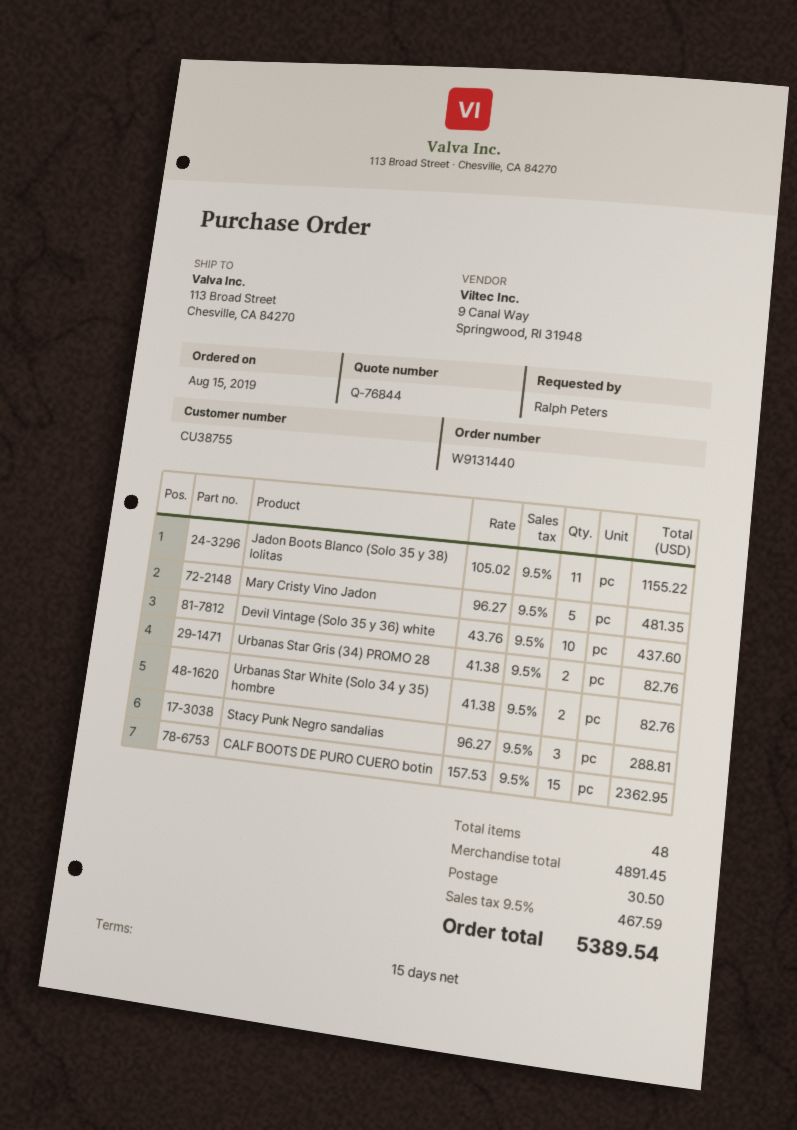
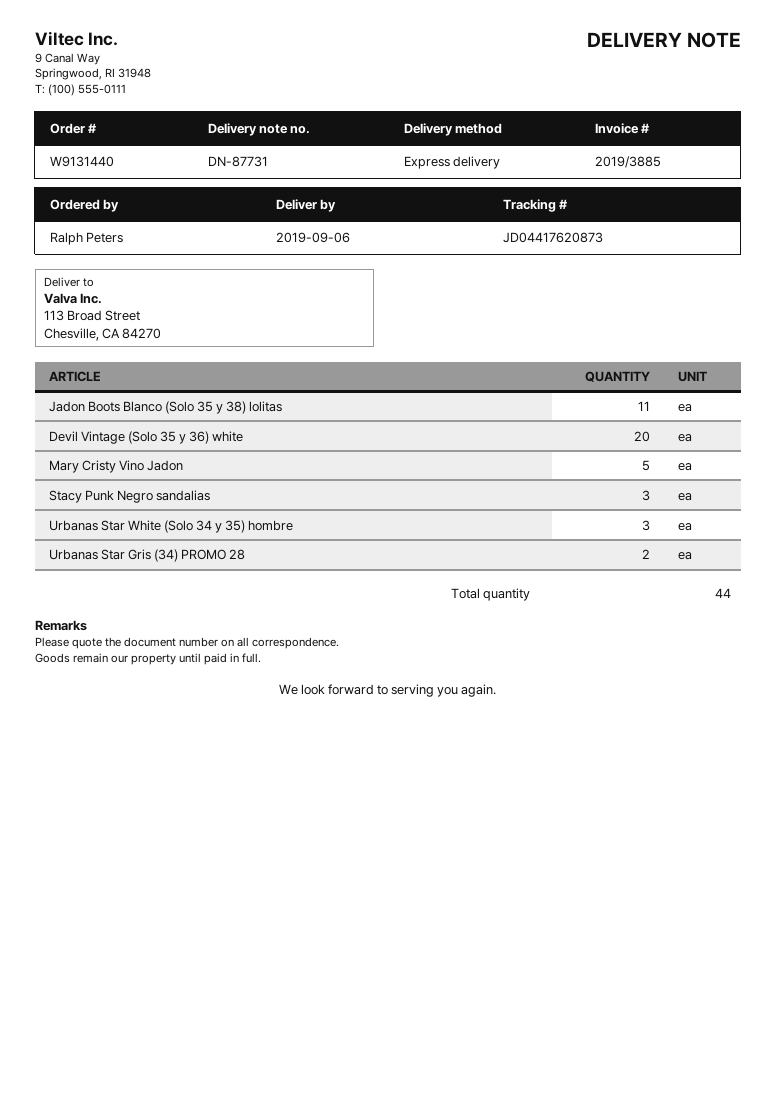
Devil Vintage (Solo 35 y 36) white: 10 -> 20
Urbanas Star White (Solo 34 y 35) hombre: 2 -> 3
CALF BOOTS DE PURO CUERO botin: 15 -> none
total quantity: 48 -> 44

